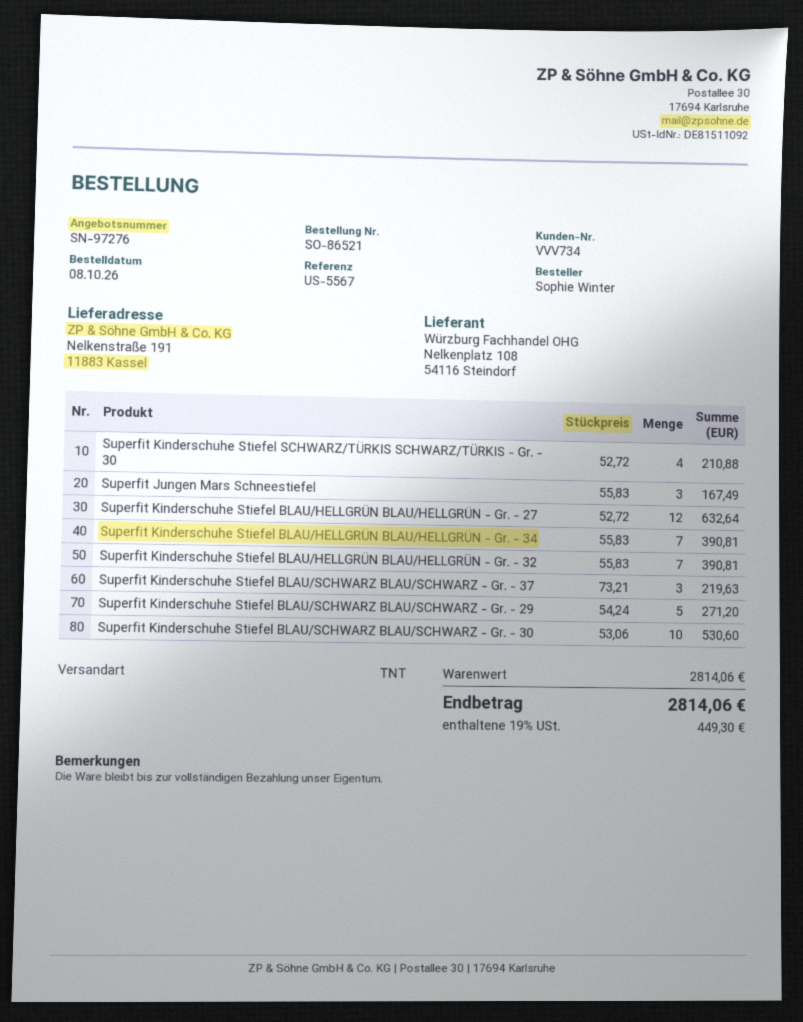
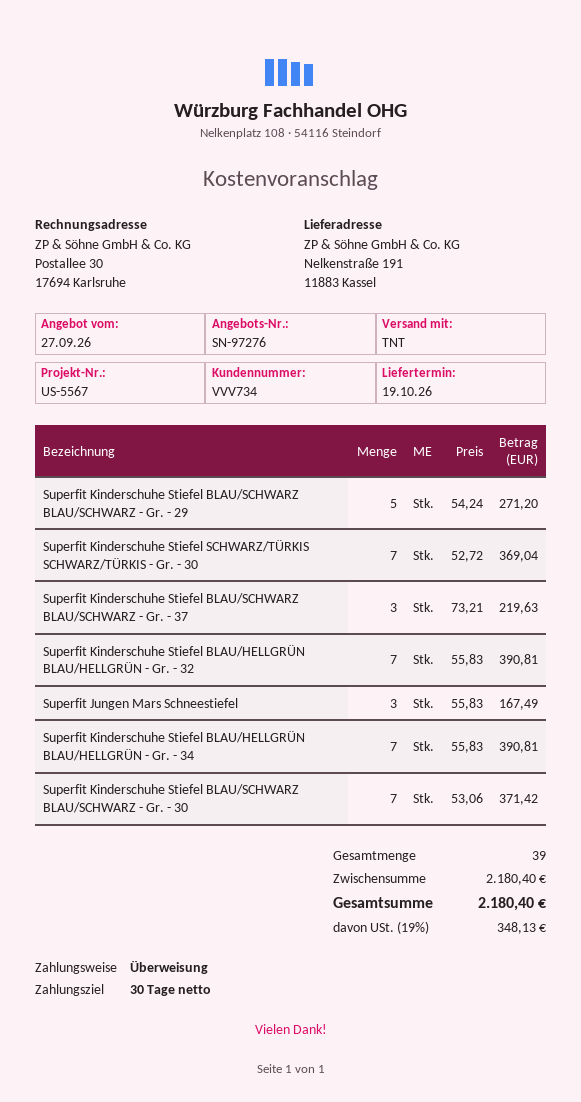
Superfit Kinderschuhe Stiefel SCHWARZ/TÜRKIS SCHWARZ/TÜRKIS - Gr. - 30: 4 x 52.72 = 210.88 -> 7 x 52.72 = 369.04
Superfit Kinderschuhe Stiefel BLAU/HELLGRÜN BLAU/HELLGRÜN - Gr. - 27: 12 x 52.72 = 632.64 -> none
Superfit Kinderschuhe Stiefel BLAU/SCHWARZ BLAU/SCHWARZ - Gr. - 30: 10 x 53.06 = 530.60 -> 7 x 53.06 = 371.42
subtotal: 2814.06 -> 2180.40
tax: 19% = 449.30 -> 19% = 348.13
total: 2814.06 -> 2180.40

